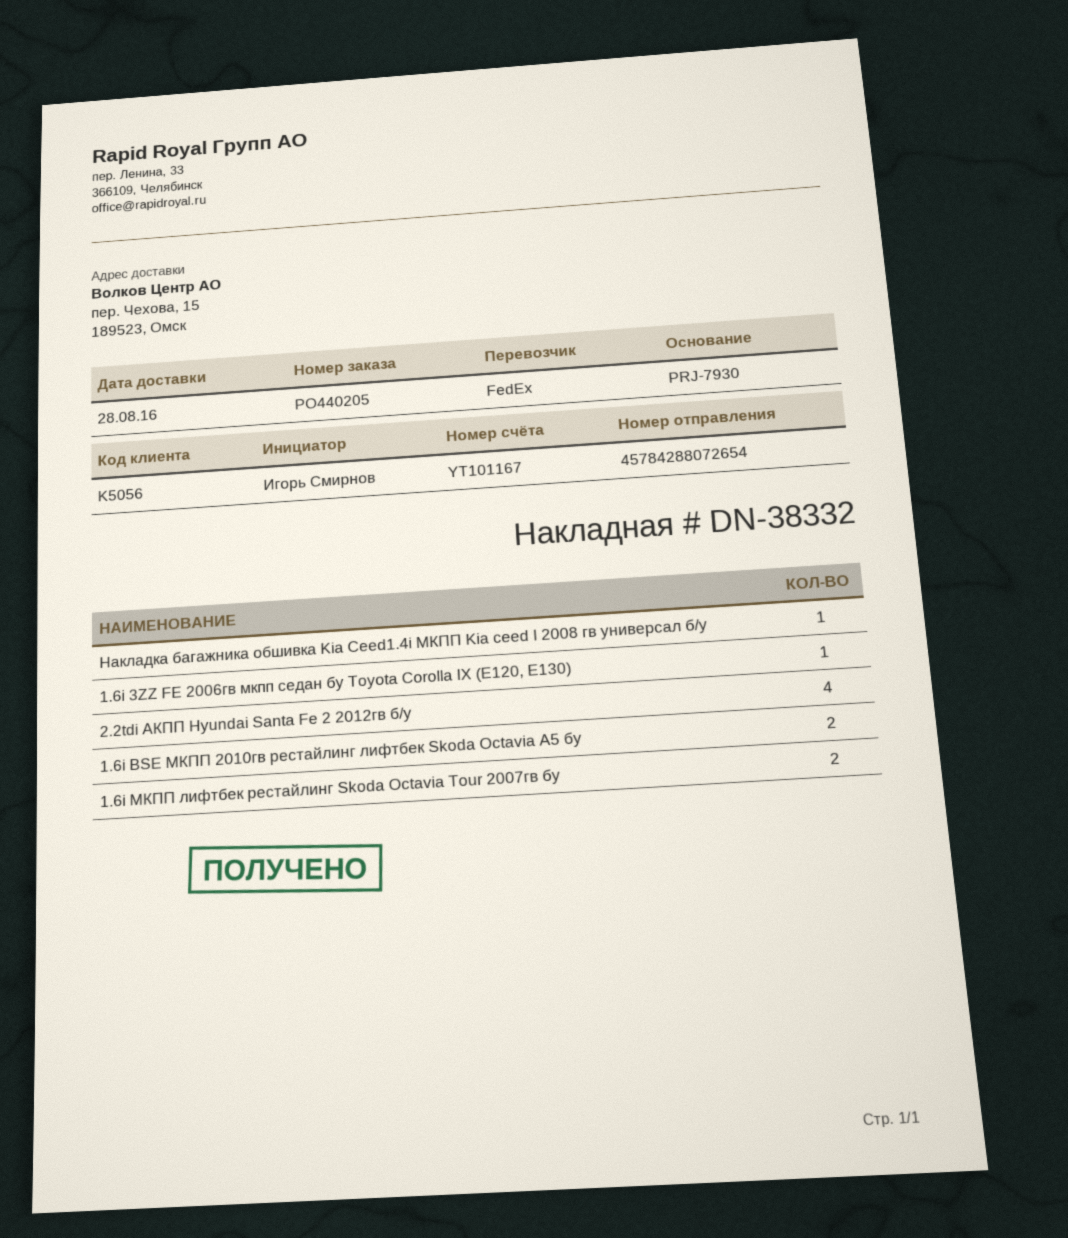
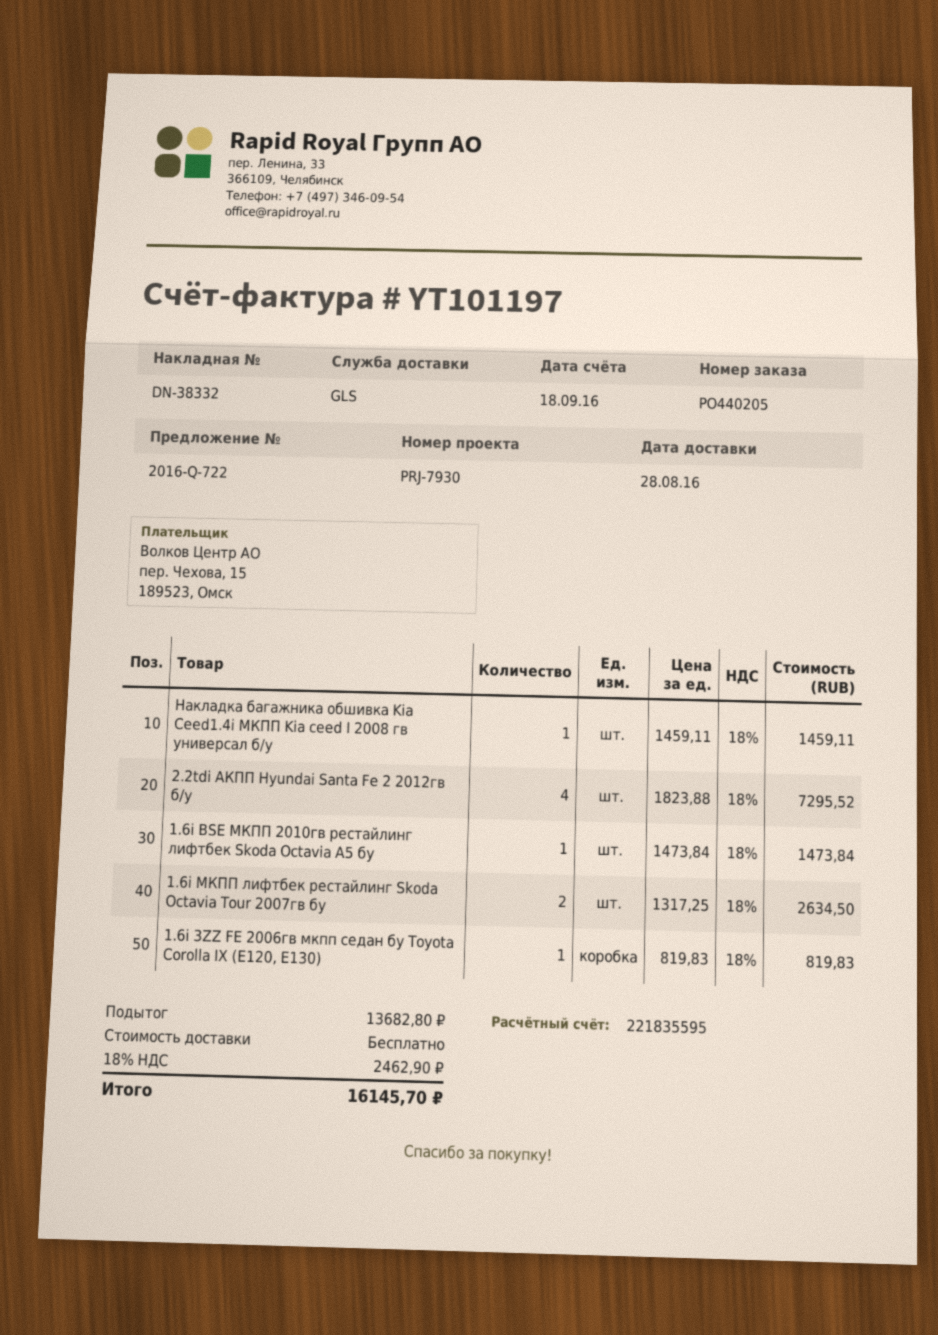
invoice number: YT101167 -> YT101197
shipping method: FedEx -> GLS
1.6i BSE МКПП 2010гв рестайлинг лифтбек Skoda Octavia A5 бу: 2 -> 1

